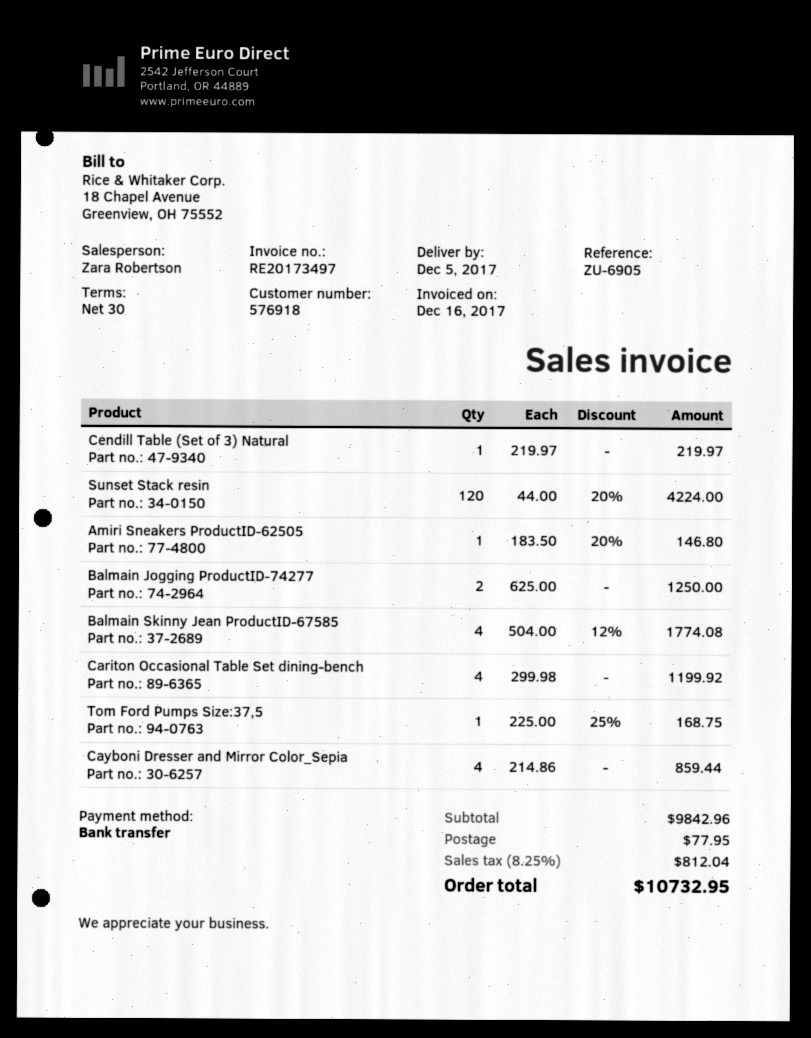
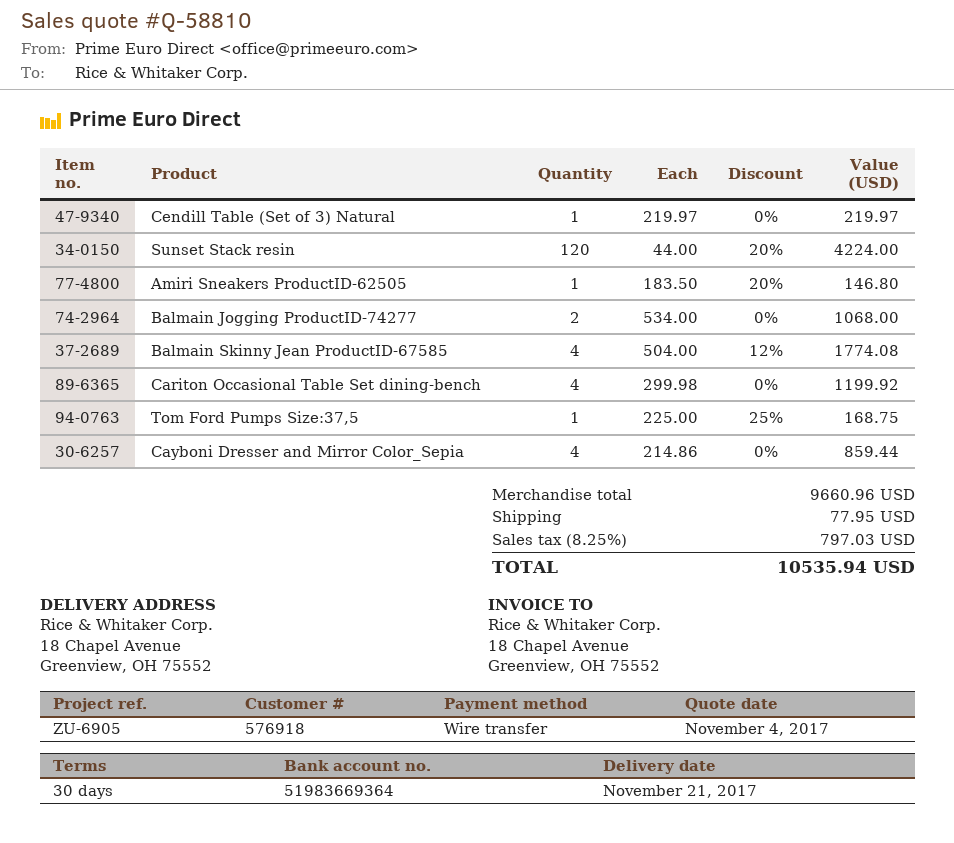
delivery date: 2017-12-05 -> 2017-11-21
Balmain Jogging ProductID-74277: 2 x 625.00 = 1250.00 -> 2 x 534.00 = 1068.00
subtotal: 9842.96 -> 9660.96
tax: 8.25% = 812.04 -> 8.25% = 797.03
total: 10732.95 -> 10535.94

